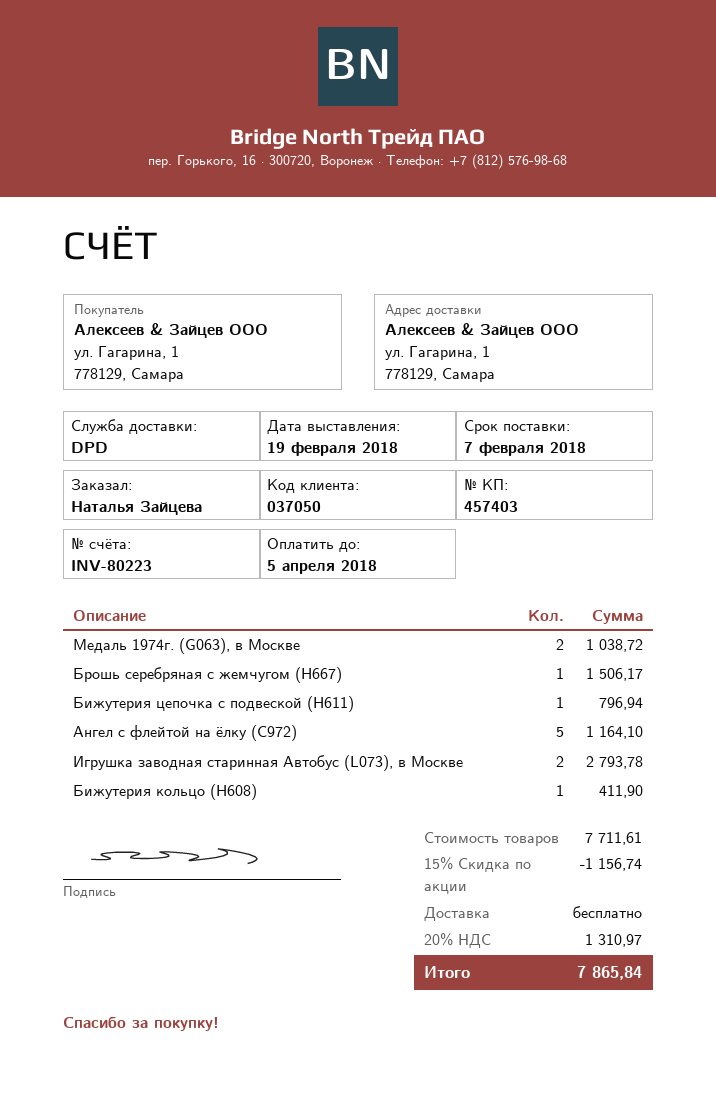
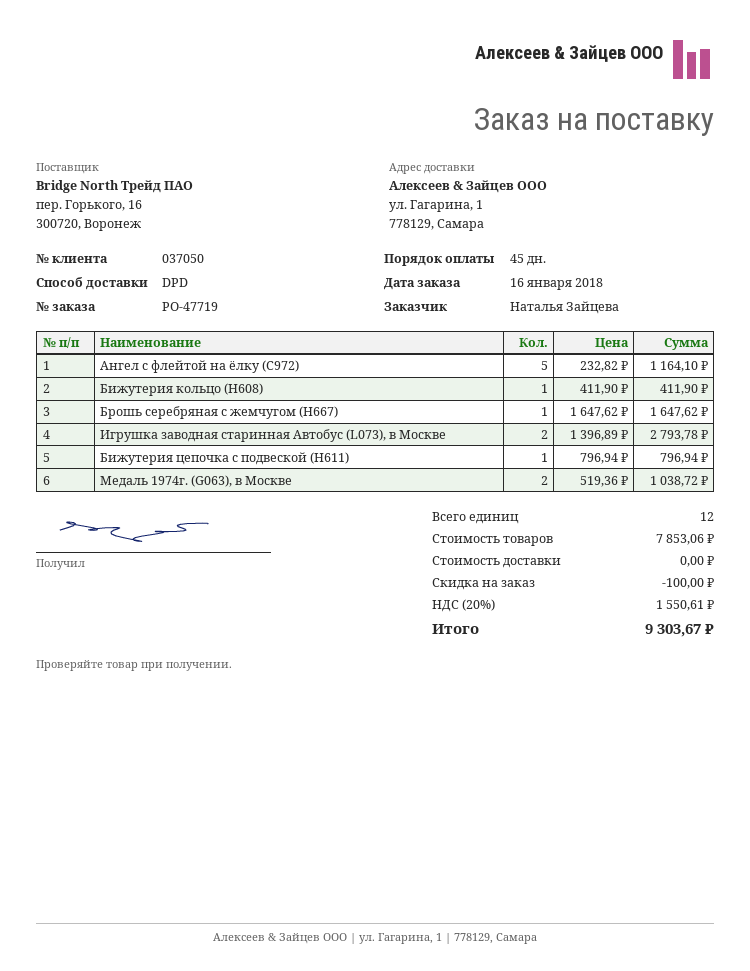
Брошь серебряная с жемчугом (H667): 1 for 1506.17 -> 1 for 1647.62
subtotal: 7711.61 -> 7853.06
discount: 1156.74 -> 100.00
tax: 20% = 1310.97 -> 20% = 1550.61
total: 7865.84 -> 9303.67

